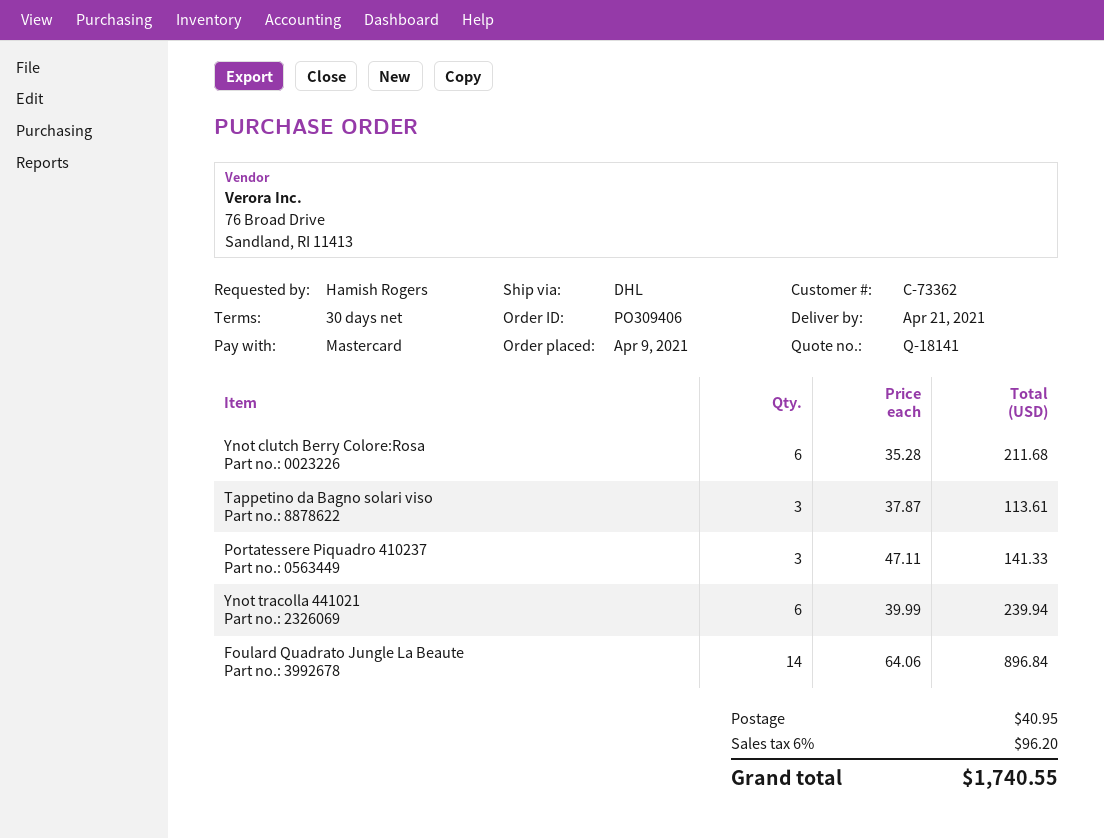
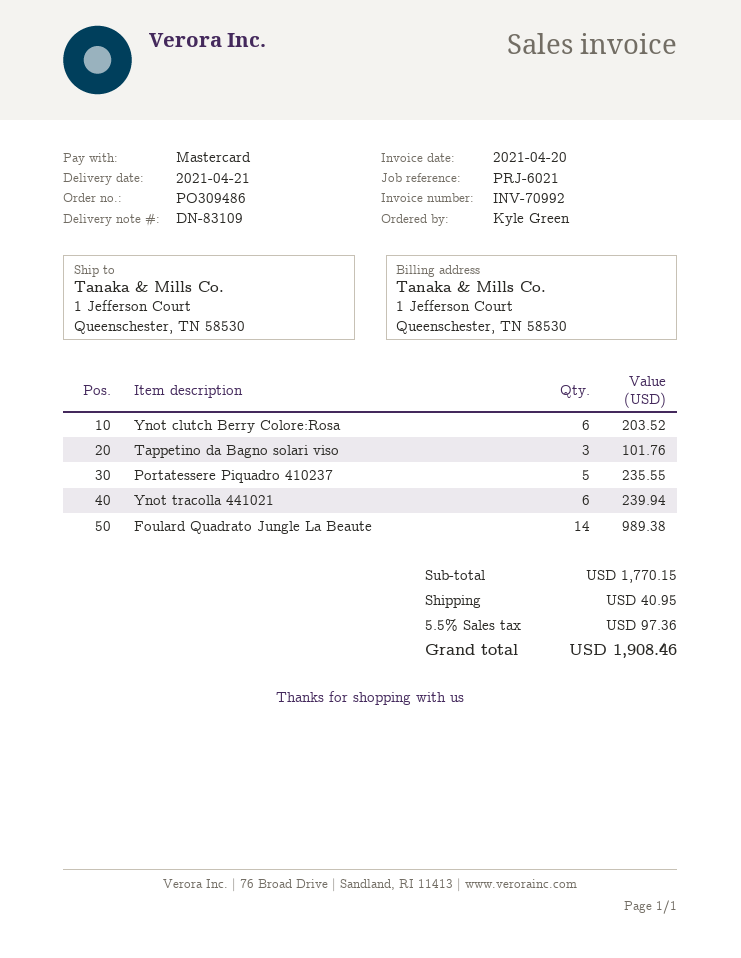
order number: PO309406 -> PO309486
ordered by: Hamish Rogers -> Kyle Green
Ynot clutch Berry Colore:Rosa: 6 for 211.68 -> 6 for 203.52
Tappetino da Bagno solari viso: 3 for 113.61 -> 3 for 101.76
Portatessere Piquadro 410237: 3 for 141.33 -> 5 for 235.55
Foulard Quadrato Jungle La Beaute: 14 for 896.84 -> 14 for 989.38
tax: 6% = 96.20 -> 5.5% = 97.36
total: 1740.55 -> 1908.46

